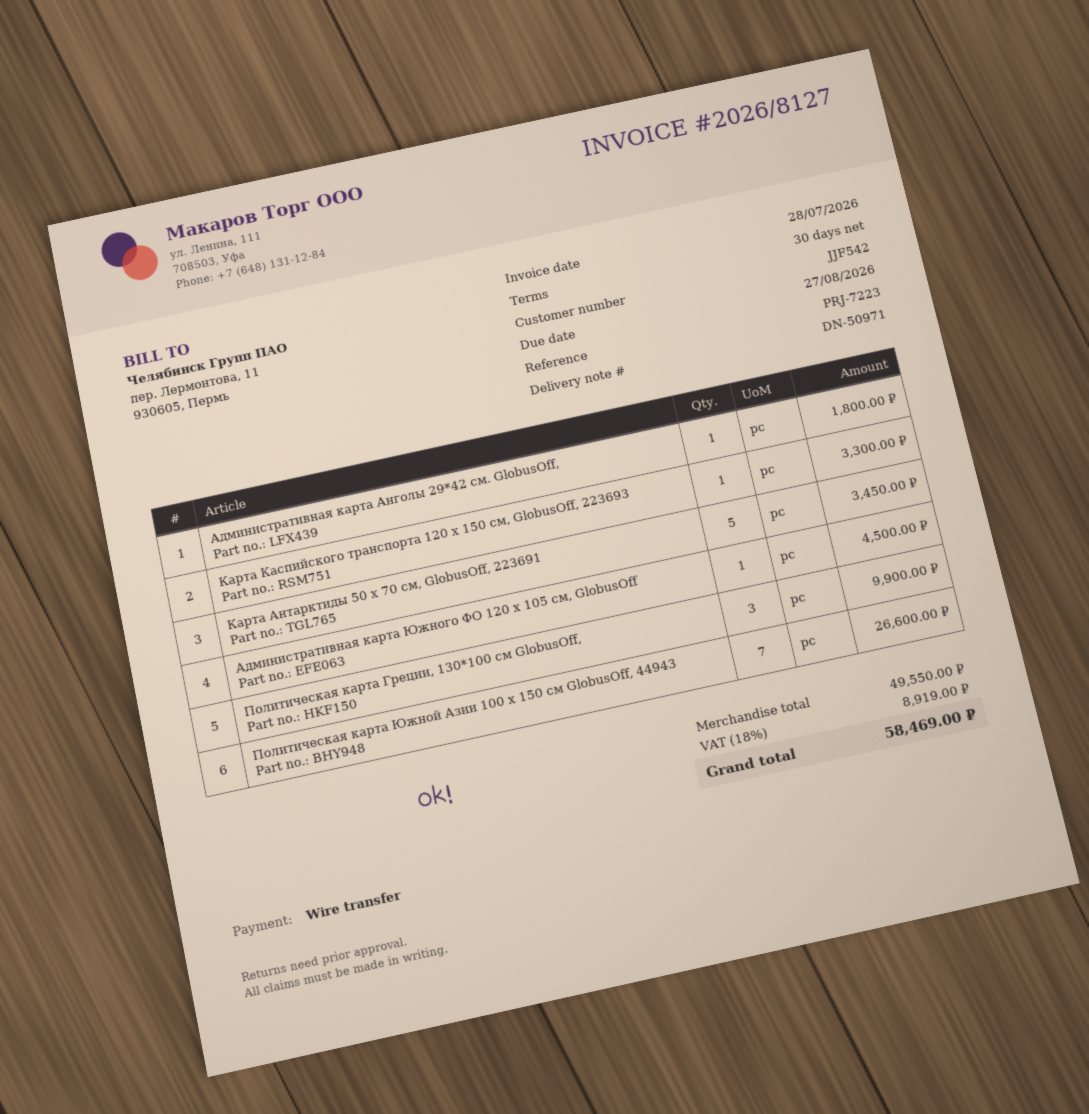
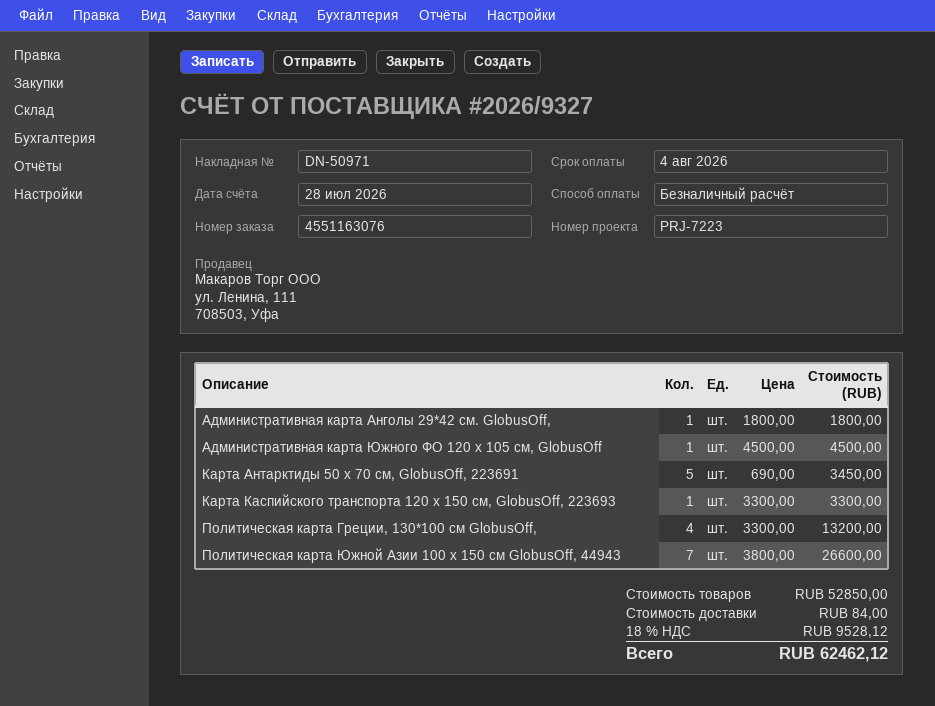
invoice number: 2026/8127 -> 2026/9327
due date: 2026-08-27 -> 2026-08-04
Политическая карта Греции, 130*100 см GlobusOff,: 3 for 9900.00 -> 4 for 13200.00
subtotal: 49550.00 -> 52850.00
shipping: none -> 84.00
tax: 18% = 8919.00 -> 18% = 9528.12
total: 58469.00 -> 62462.12

